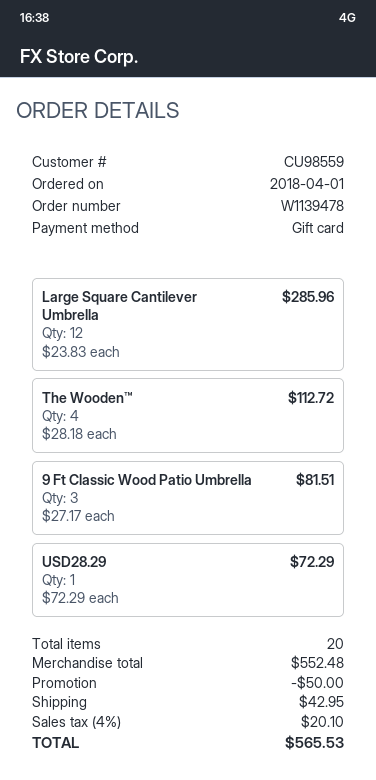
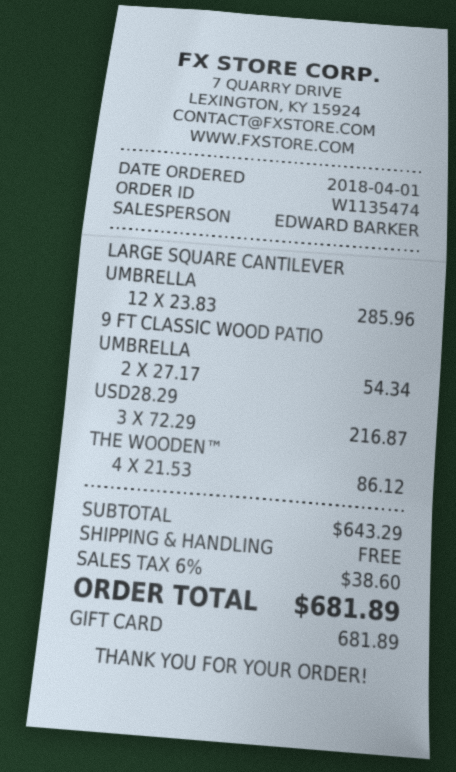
order number: W1139478 -> W1135474
The Wooden™: 4 x 28.18 = 112.72 -> 4 x 21.53 = 86.12
9 Ft Classic Wood Patio Umbrella: 3 x 27.17 = 81.51 -> 2 x 27.17 = 54.34
USD28.29: 1 x 72.29 = 72.29 -> 3 x 72.29 = 216.87
subtotal: 552.48 -> 643.29
discount: 50.00 -> none
shipping: 42.95 -> 0.00
tax: 4% = 20.10 -> 6% = 38.60
total: 565.53 -> 681.89

